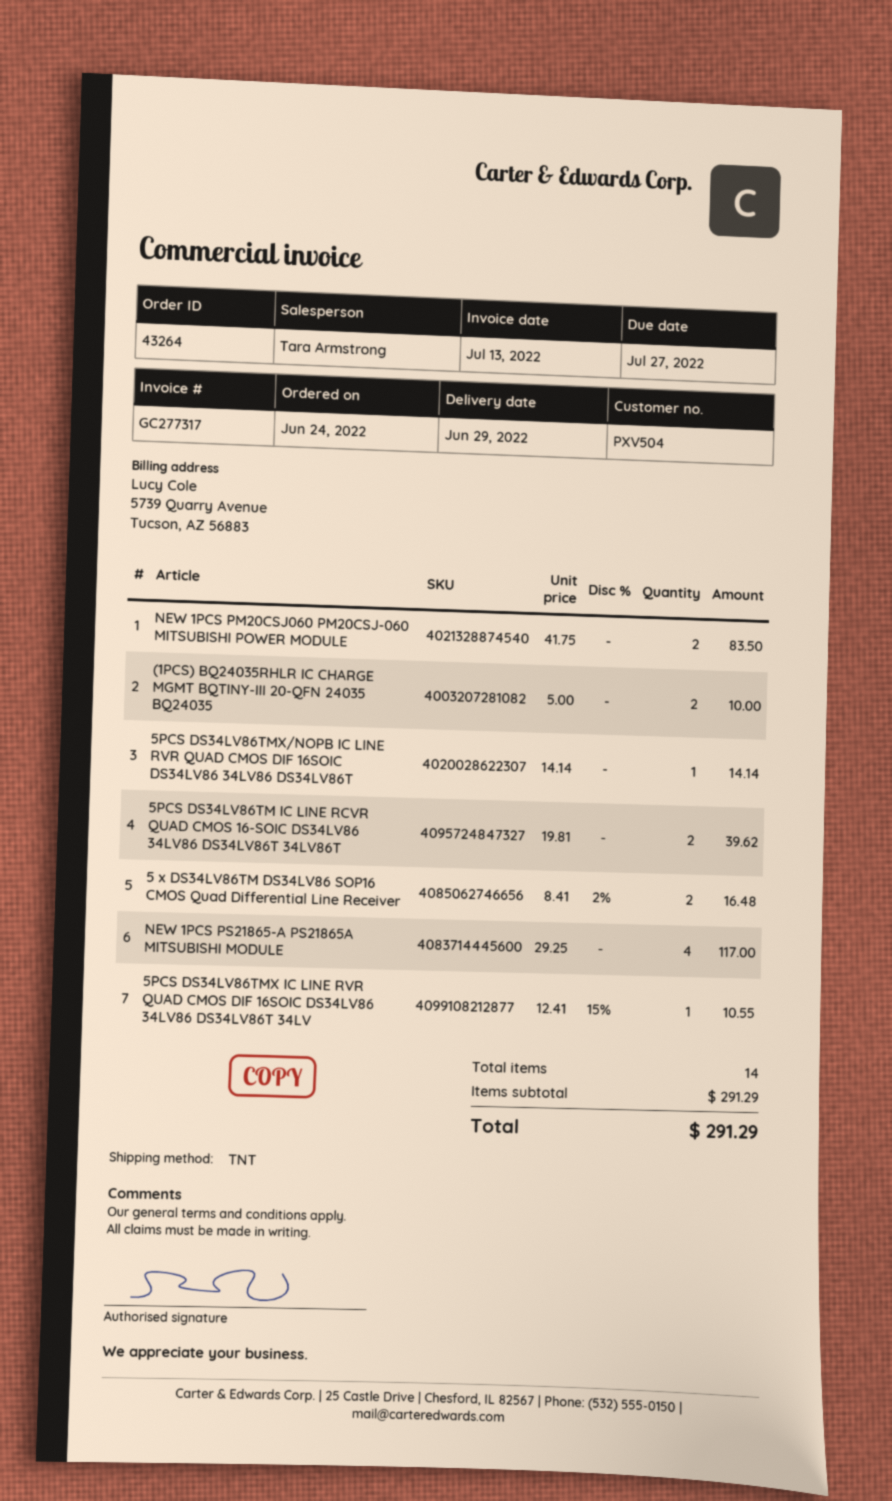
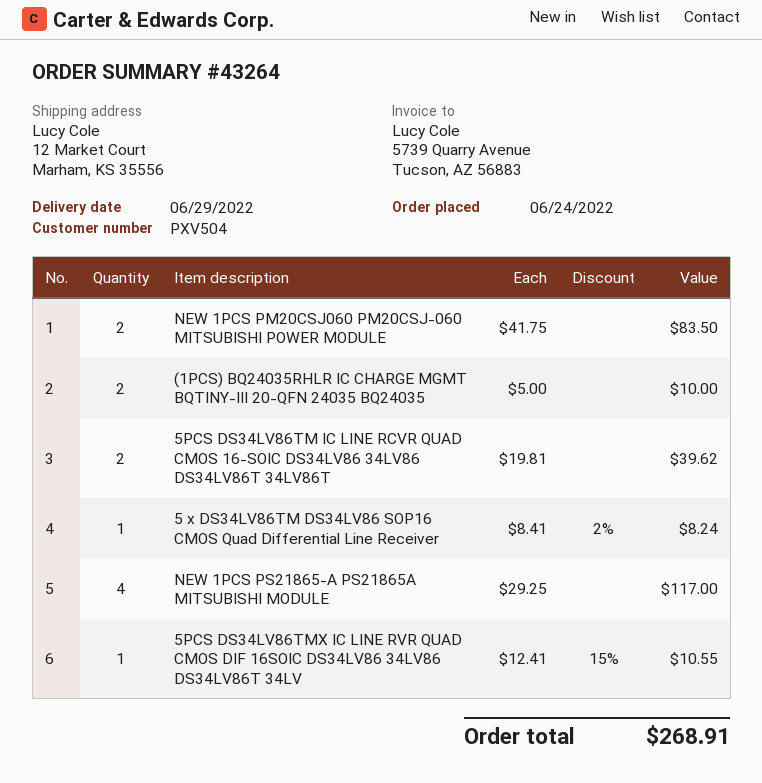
5PCS DS34LV86TMX/NOPB IC LINE RVR QUAD CMOS DIF 16SOIC DS34LV86 34LV86 DS34LV86T: 1 x 14.14 = 14.14 -> none
5 x DS34LV86TM DS34LV86 SOP16 CMOS Quad Differential Line Receiver: 2 x 8.41 - 2% = 16.48 -> 1 x 8.41 - 2% = 8.24
total: 291.29 -> 268.91

